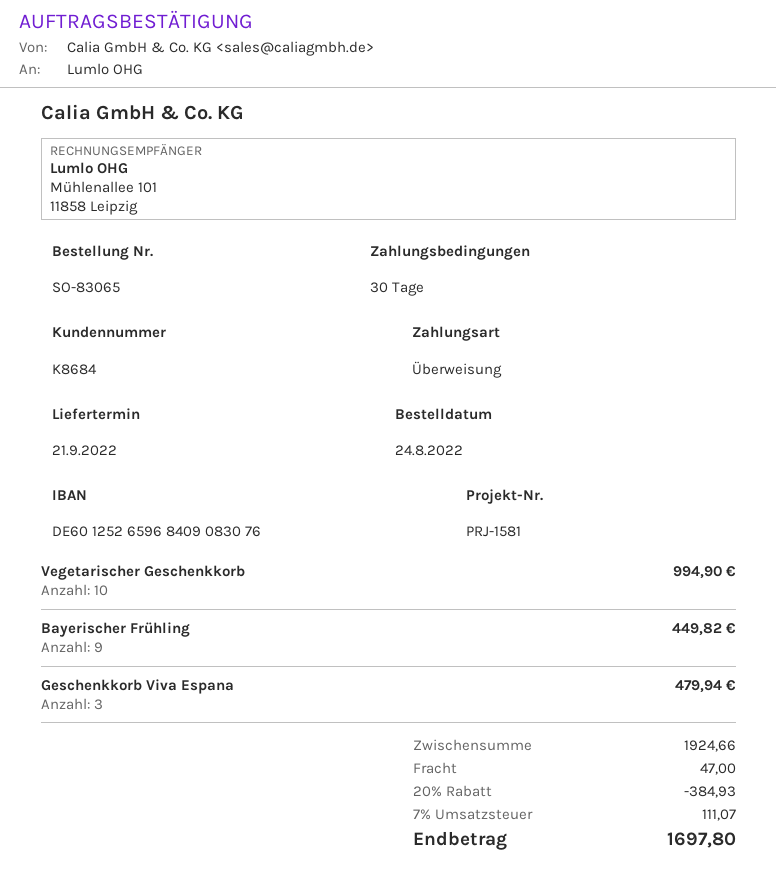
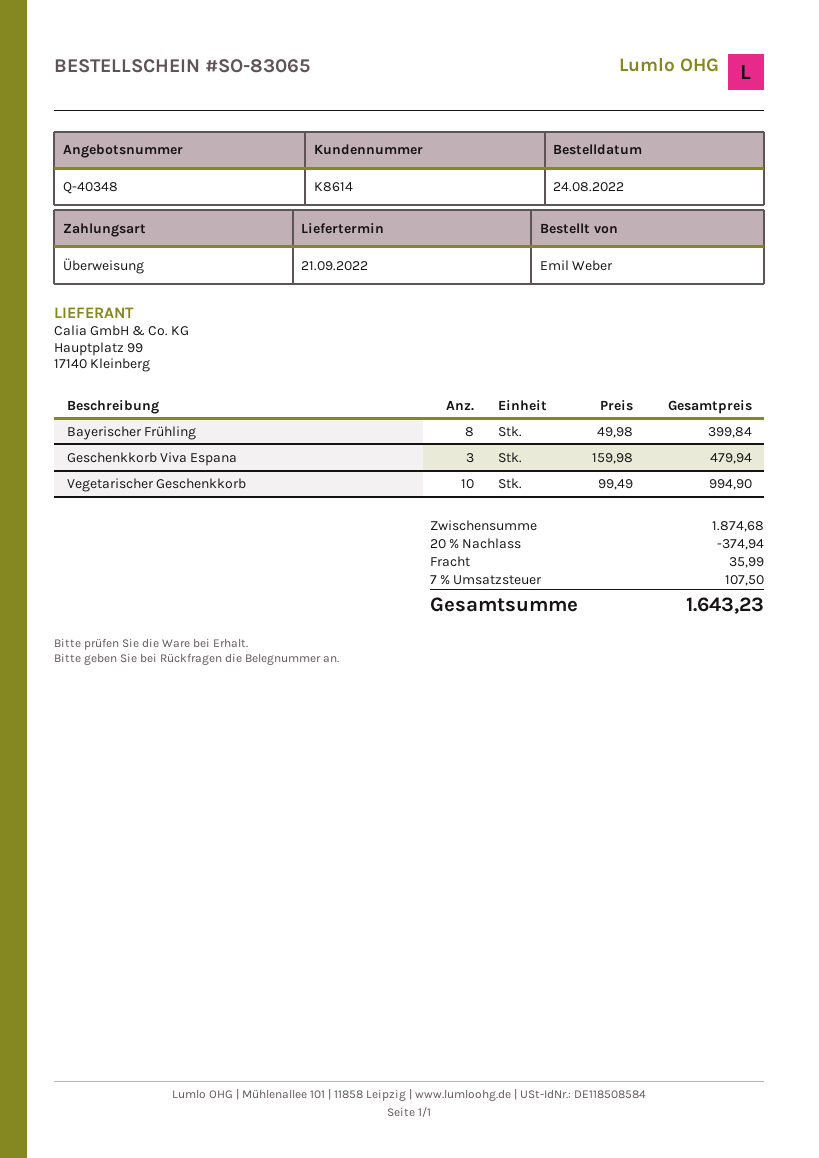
customer number: K8684 -> K8614
Bayerischer Frühling: 9 for 449.82 -> 8 for 399.84
subtotal: 1924.66 -> 1874.68
discount: 20% = 384.93 -> 20% = 374.94
shipping: 47.00 -> 35.99
tax: 7% = 111.07 -> 7% = 107.50
total: 1697.80 -> 1643.23

